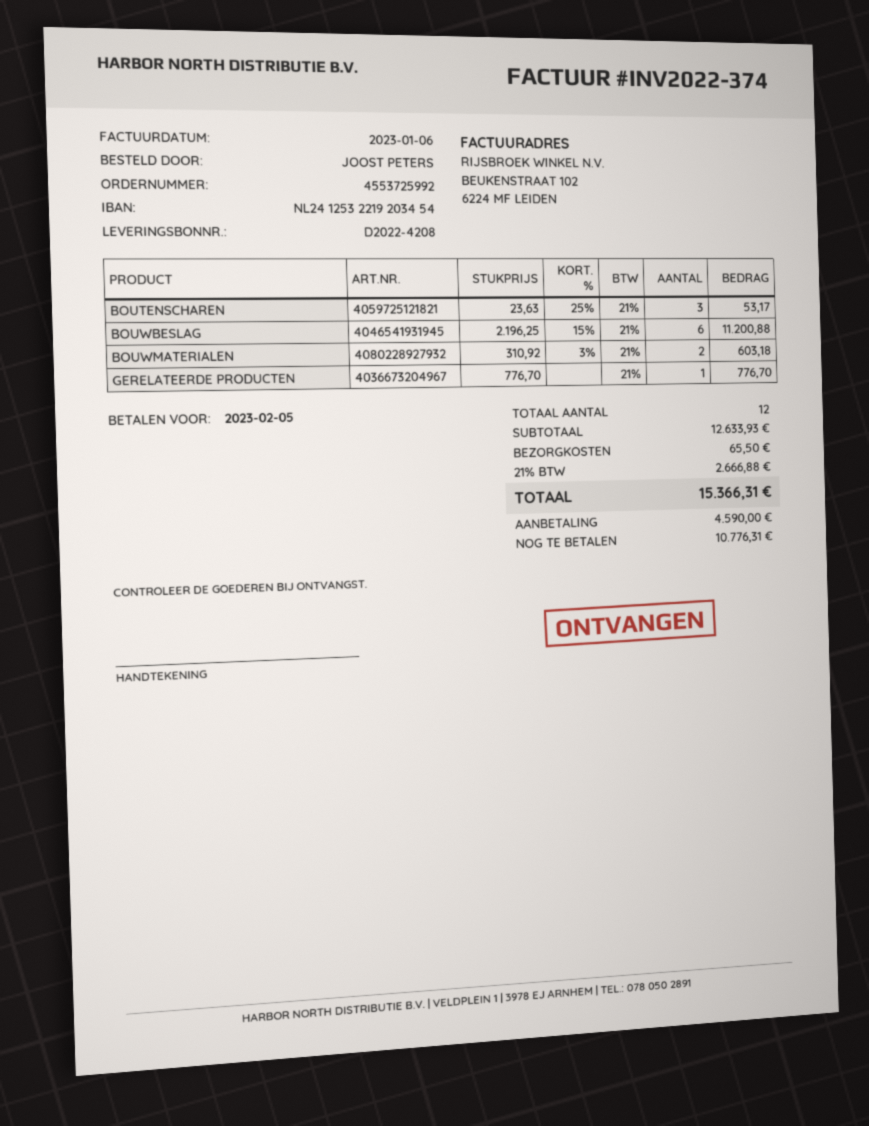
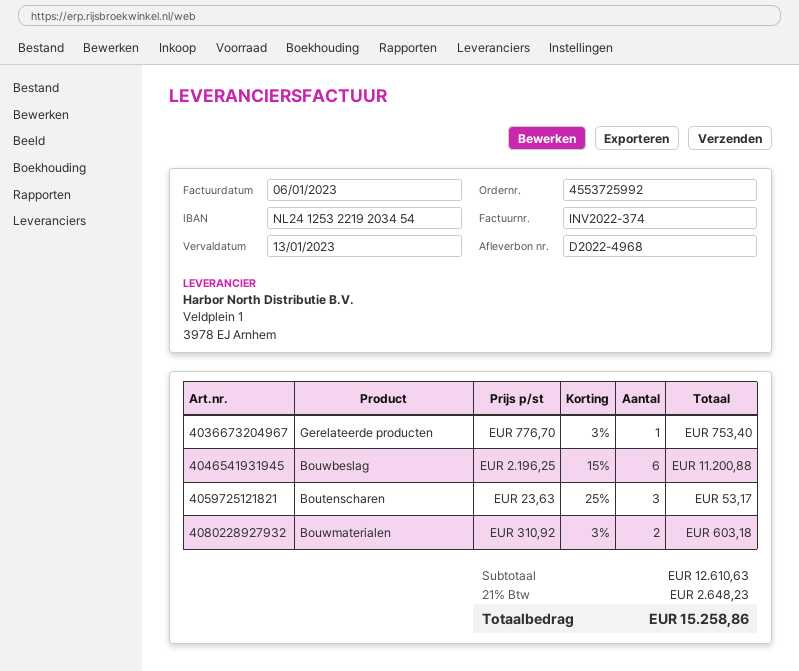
delivery note number: D2022-4208 -> D2022-4968
due date: 2023-02-05 -> 2023-01-13
GERELATEERDE PRODUCTEN: 1 x 776.70 = 776.70 -> 1 x 776.70 - 3% = 753.40
subtotal: 12633.93 -> 12610.63
shipping: 65.50 -> none
tax: 21% = 2666.88 -> 21% = 2648.23
total: 15366.31 -> 15258.86

